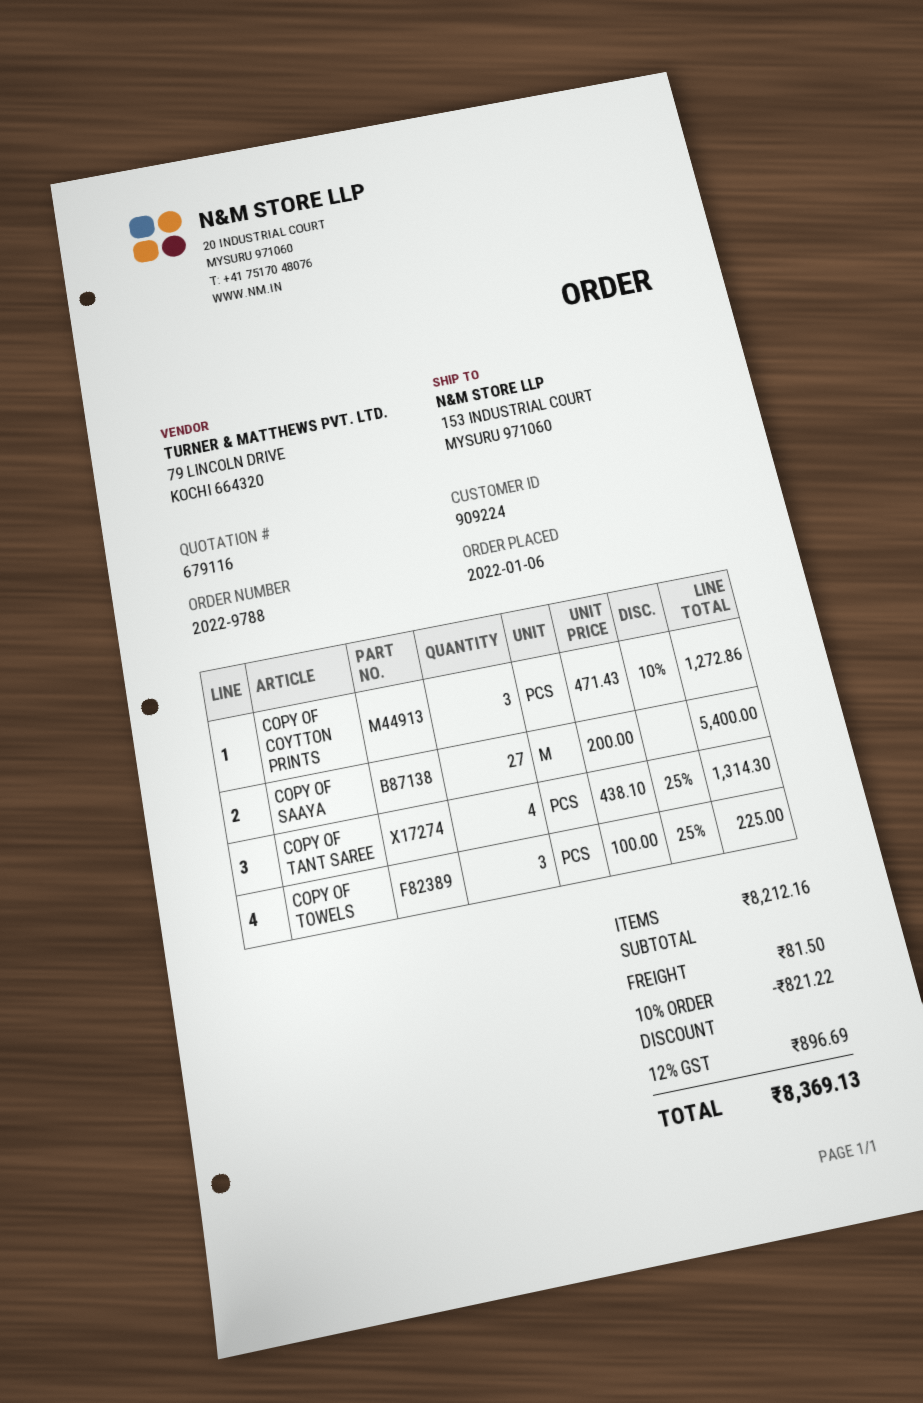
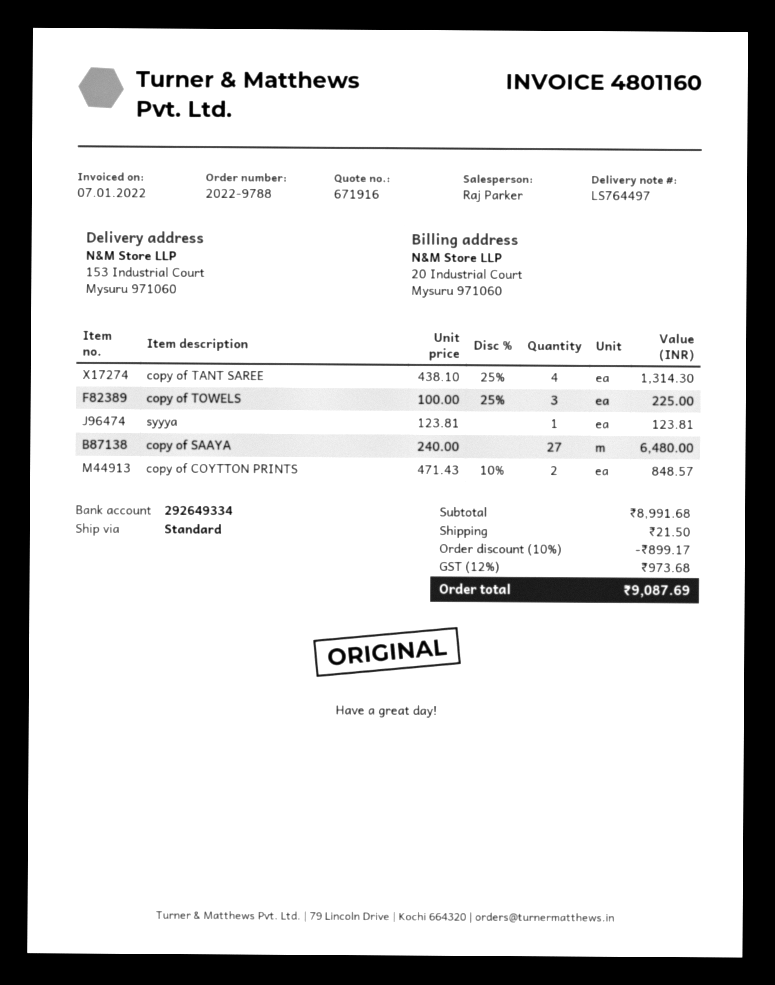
quote number: 679116 -> 671916
COPY OF COYTTON PRINTS: 3 x 471.43 - 10% = 1272.86 -> 2 x 471.43 - 10% = 848.57
COPY OF SAAYA: 27 x 200.00 = 5400.00 -> 27 x 240.00 = 6480.00
syyya: none -> 1 x 123.81 = 123.81
subtotal: 8212.16 -> 8991.68
discount: 10% = 821.22 -> 10% = 899.17
shipping: 81.50 -> 21.50
tax: 12% = 896.69 -> 12% = 973.68
total: 8369.13 -> 9087.69

